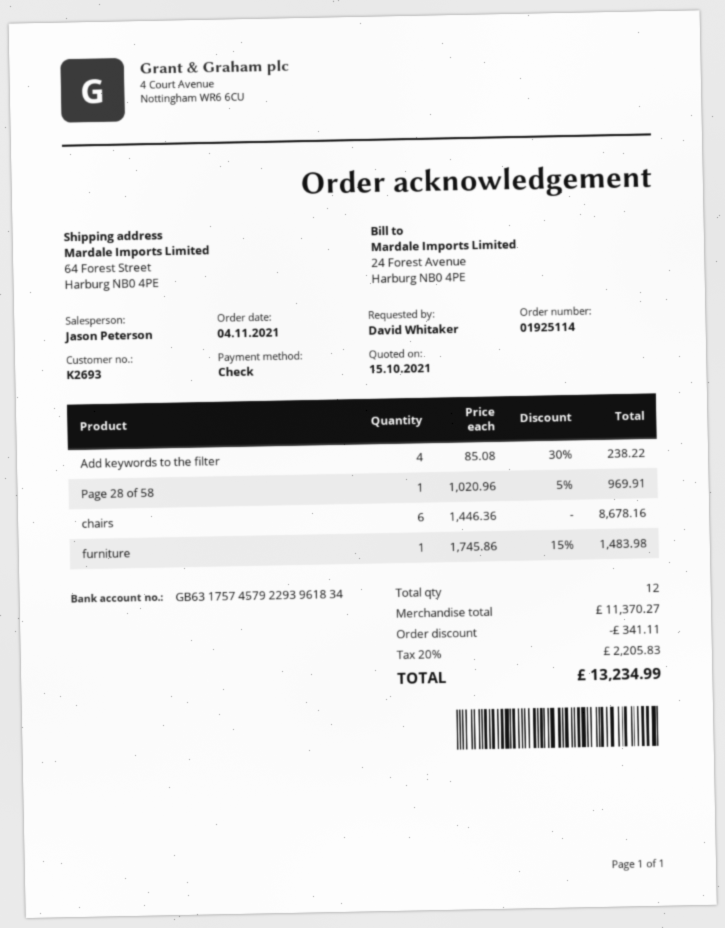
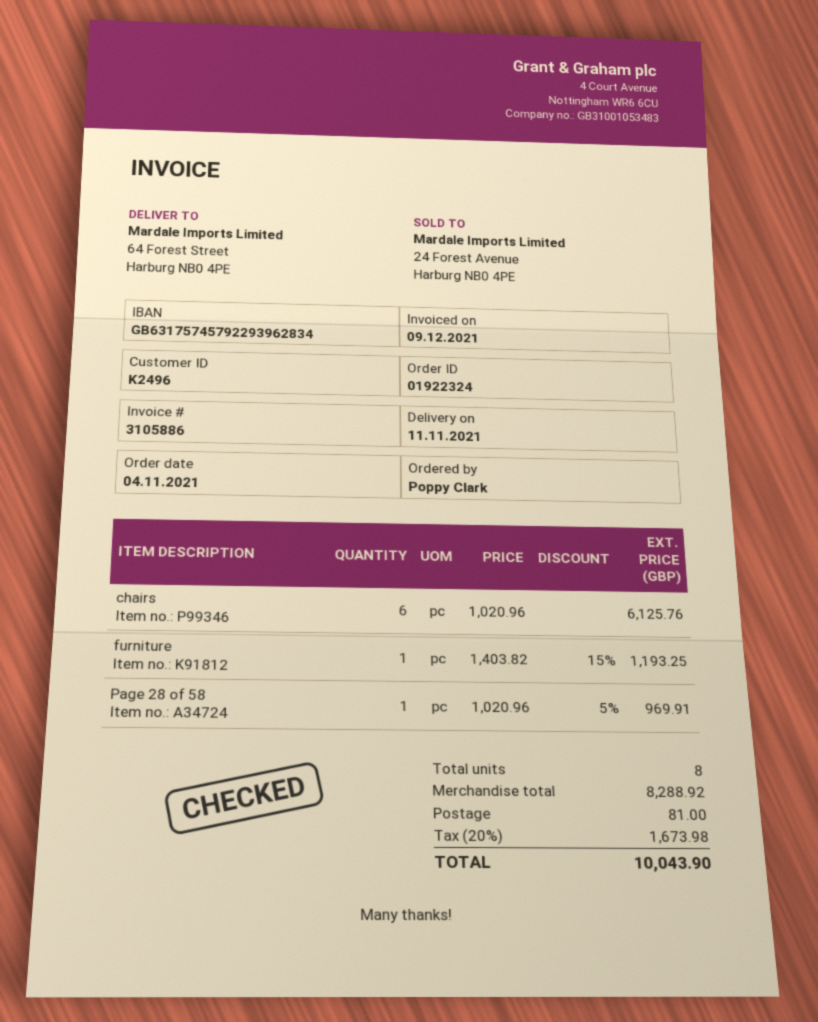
order number: 01925114 -> 01922324
customer number: K2693 -> K2496
ordered by: David Whitaker -> Poppy Clark
bank account: GB63175745792293961834 -> GB63175745792293962834
Add keywords to the filter: 4 x 85.08 - 30% = 238.22 -> none
chairs: 6 x 1446.36 = 8678.16 -> 6 x 1020.96 = 6125.76
furniture: 1 x 1745.86 - 15% = 1483.98 -> 1 x 1403.82 - 15% = 1193.25
total quantity: 12 -> 8
subtotal: 11370.27 -> 8288.92
discount: 341.11 -> none
shipping: none -> 81.00
tax: 20% = 2205.83 -> 20% = 1673.98
total: 13234.99 -> 10043.90

